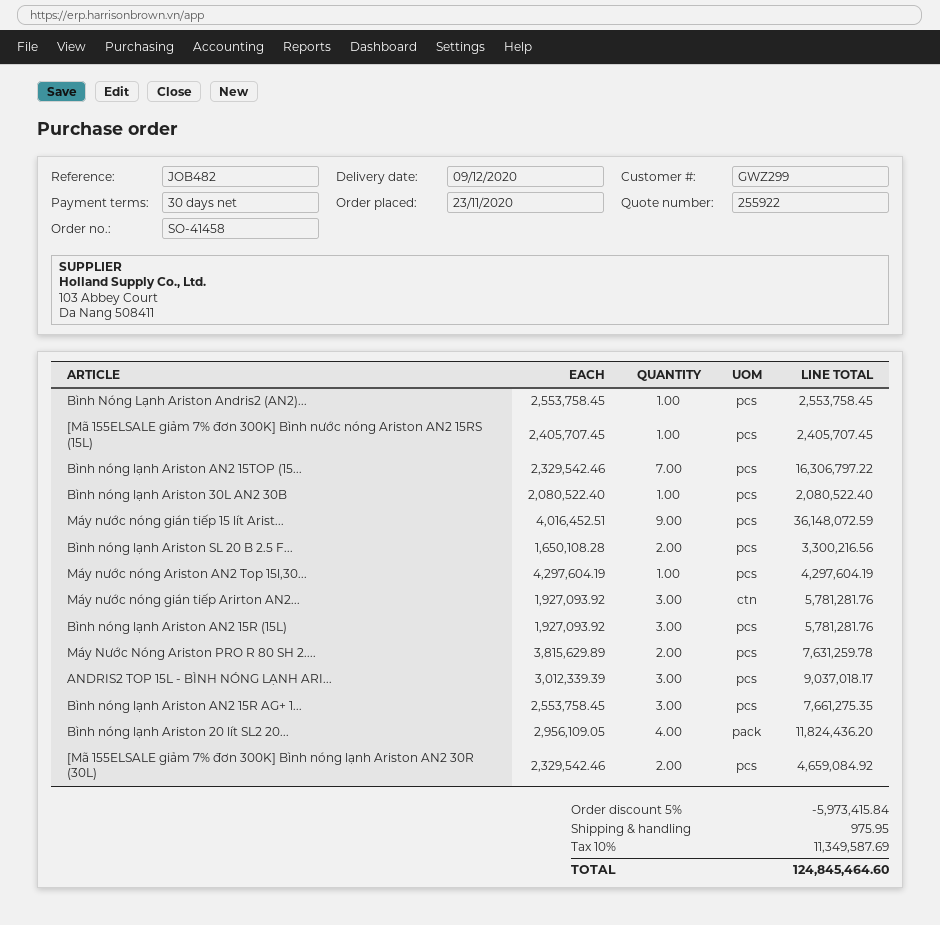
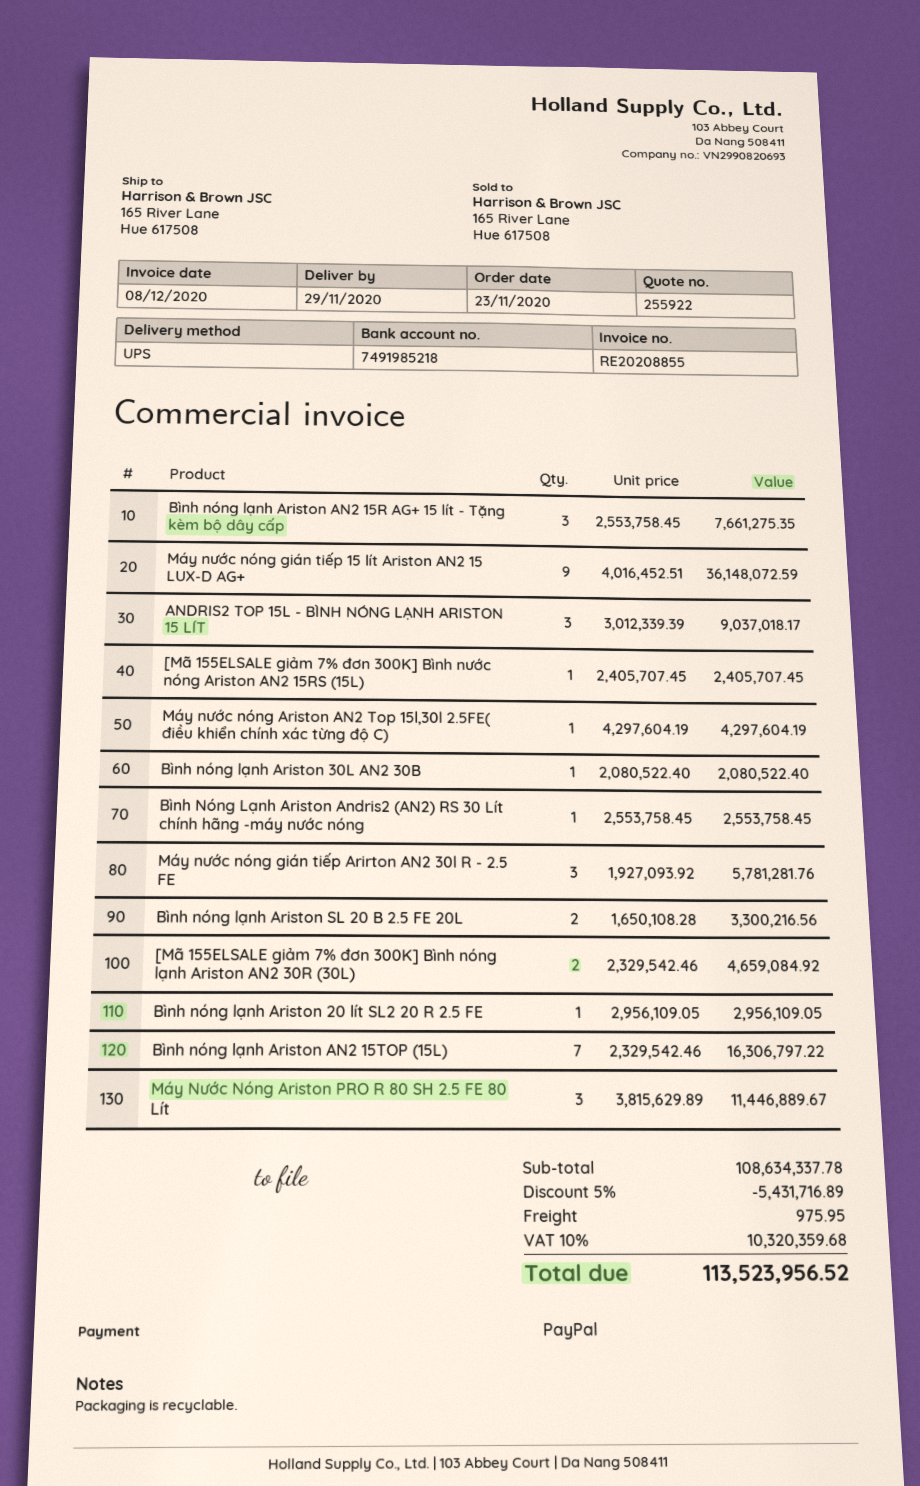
delivery date: 2020-12-09 -> 2020-11-29
Bình nóng lạnh Ariston AN2 15R (15L): 3 x 1927093.92 = 5781281.76 -> none
Máy Nước Nóng Ariston PRO R 80 SH 2....: 2 x 3815629.89 = 7631259.78 -> 3 x 3815629.89 = 11446889.67
Bình nóng lạnh Ariston 20 lít SL2 20...: 4 x 2956109.05 = 11824436.20 -> 1 x 2956109.05 = 2956109.05
discount: 5% = 5973415.84 -> 5% = 5431716.89
tax: 10% = 11349587.69 -> 10% = 10320359.68
total: 124845464.60 -> 113523956.52

